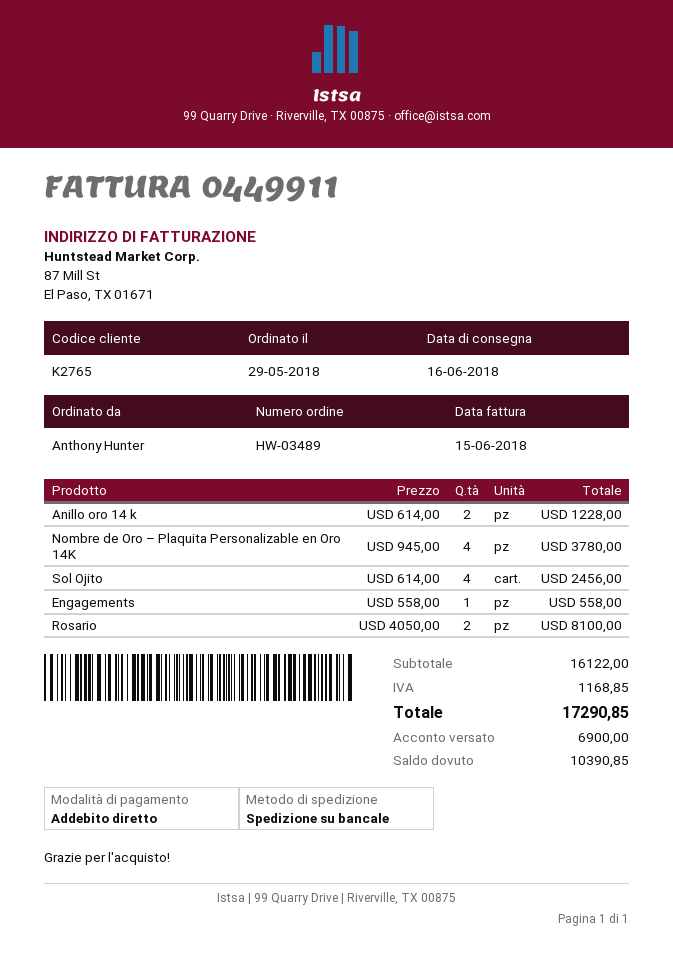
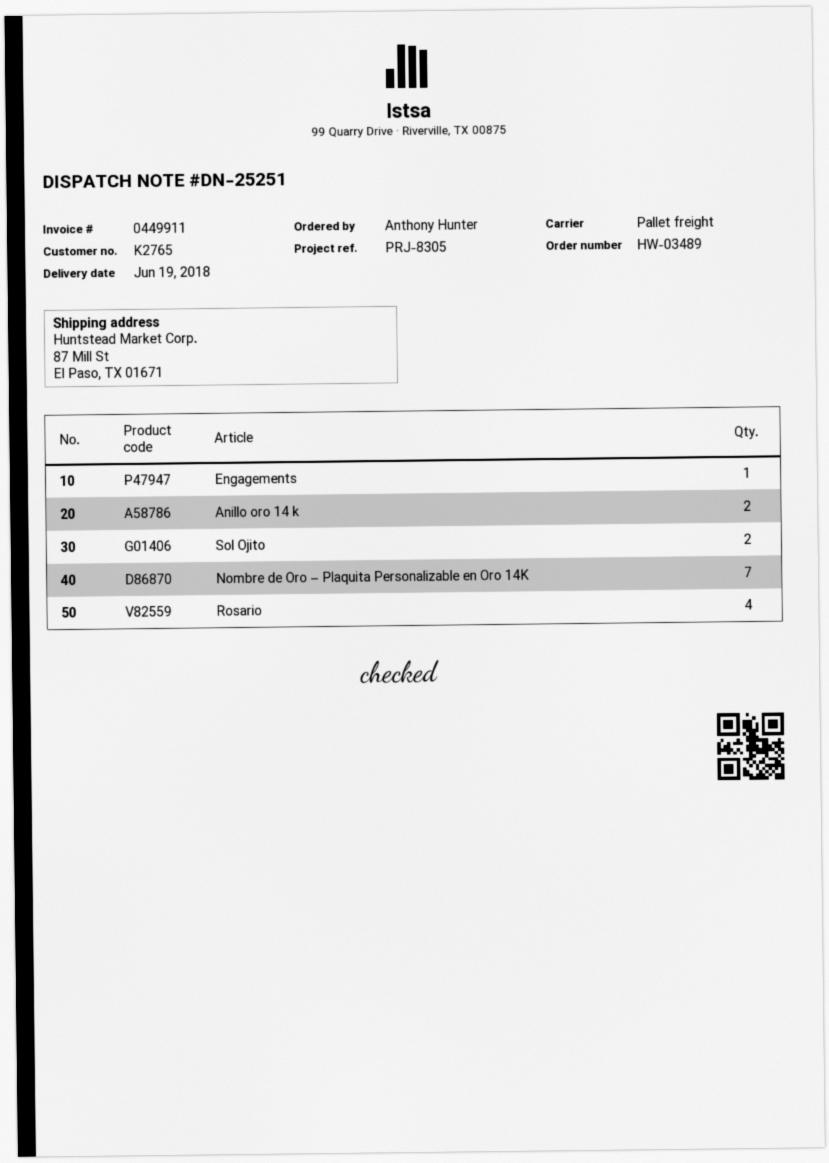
delivery date: 2018-06-16 -> 2018-06-19
Nombre de Oro – Plaquita Personalizable en Oro 14K: 4 -> 7
Sol Ojito: 4 -> 2
Rosario: 2 -> 4

